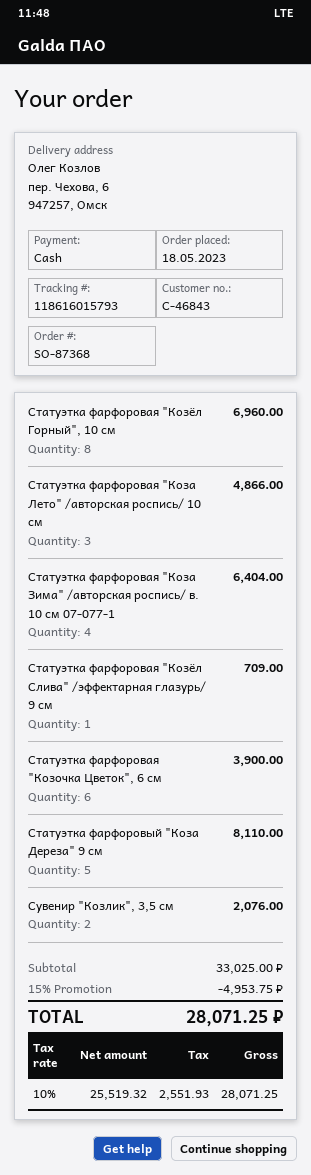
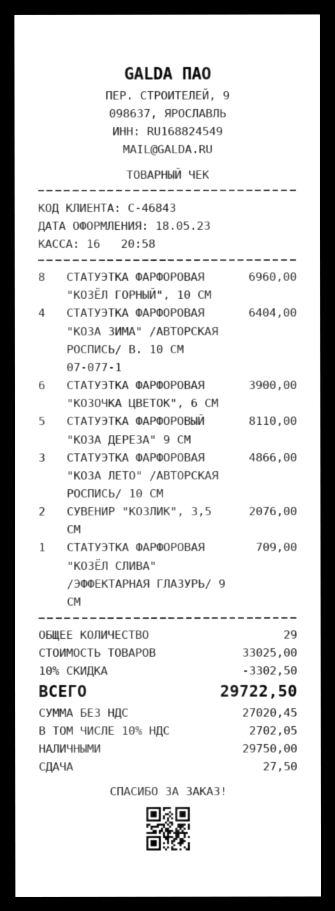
discount: 15% = 4953.75 -> 10% = 3302.50
net: 25519.32 -> 27020.45
tax: 10% = 2551.93 -> 10% = 2702.05
total: 28071.25 -> 29722.50

